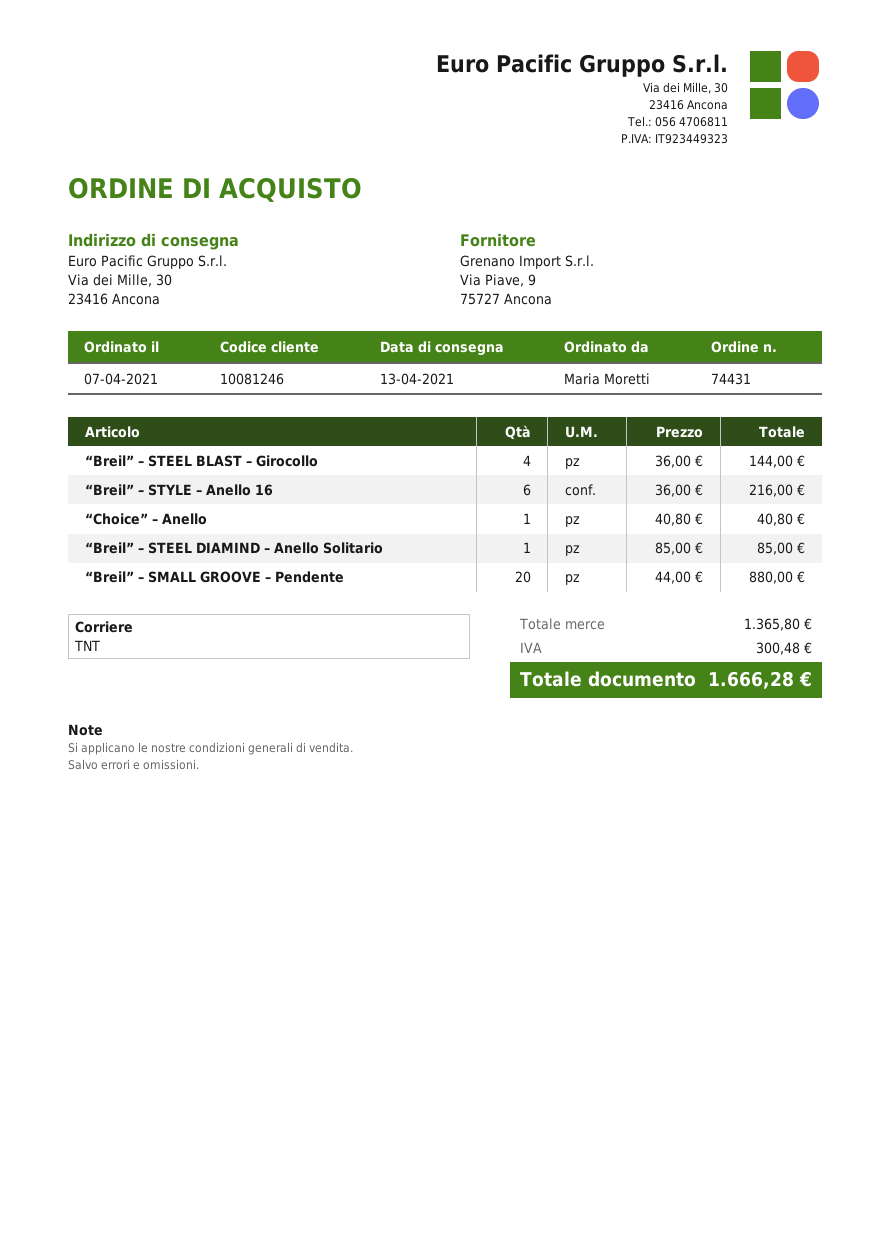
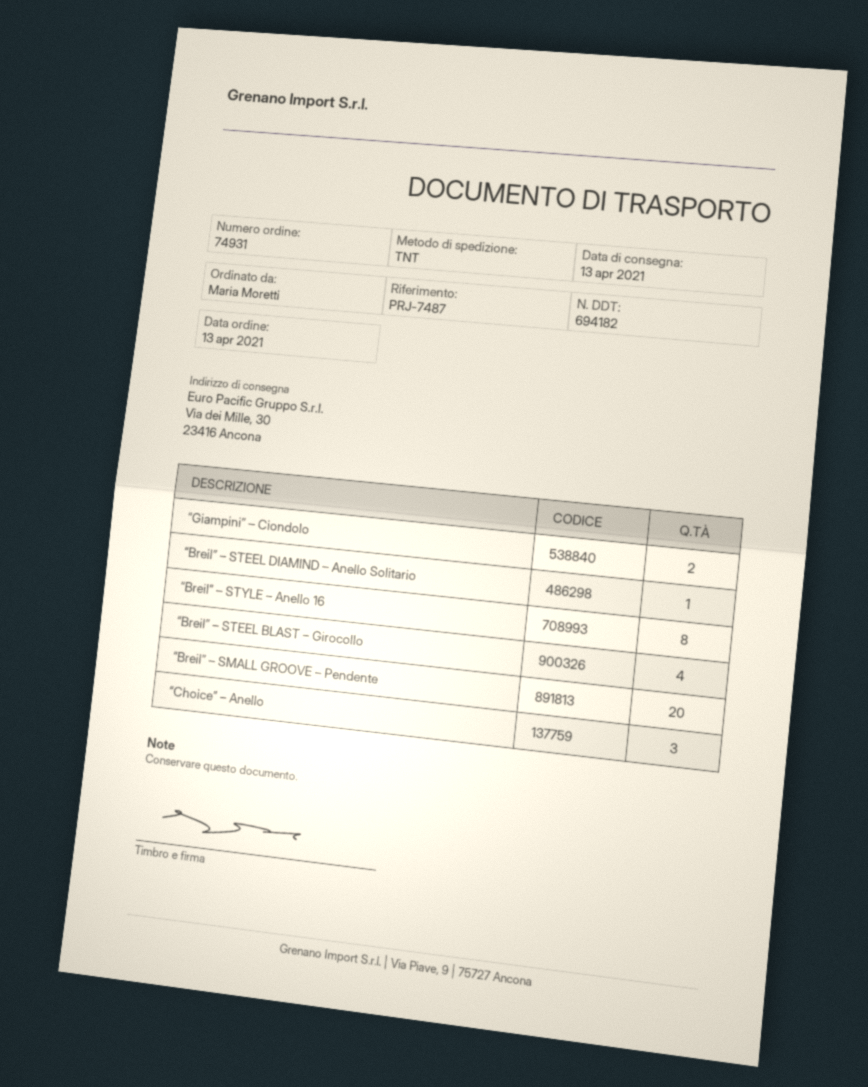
order number: 74431 -> 74931
order date: 2021-04-07 -> 2021-04-13
“Breil” – STYLE – Anello 16: 6 -> 8
“Choice” – Anello: 1 -> 3
“Giampini” – Ciondolo: none -> 2

